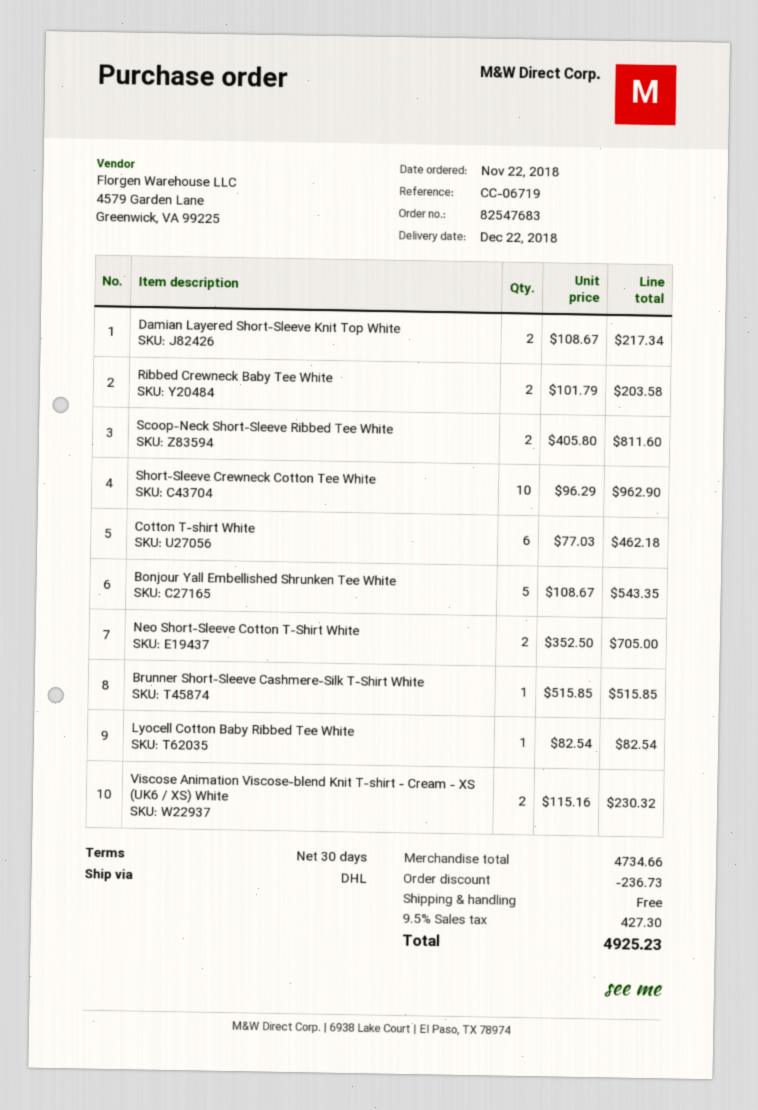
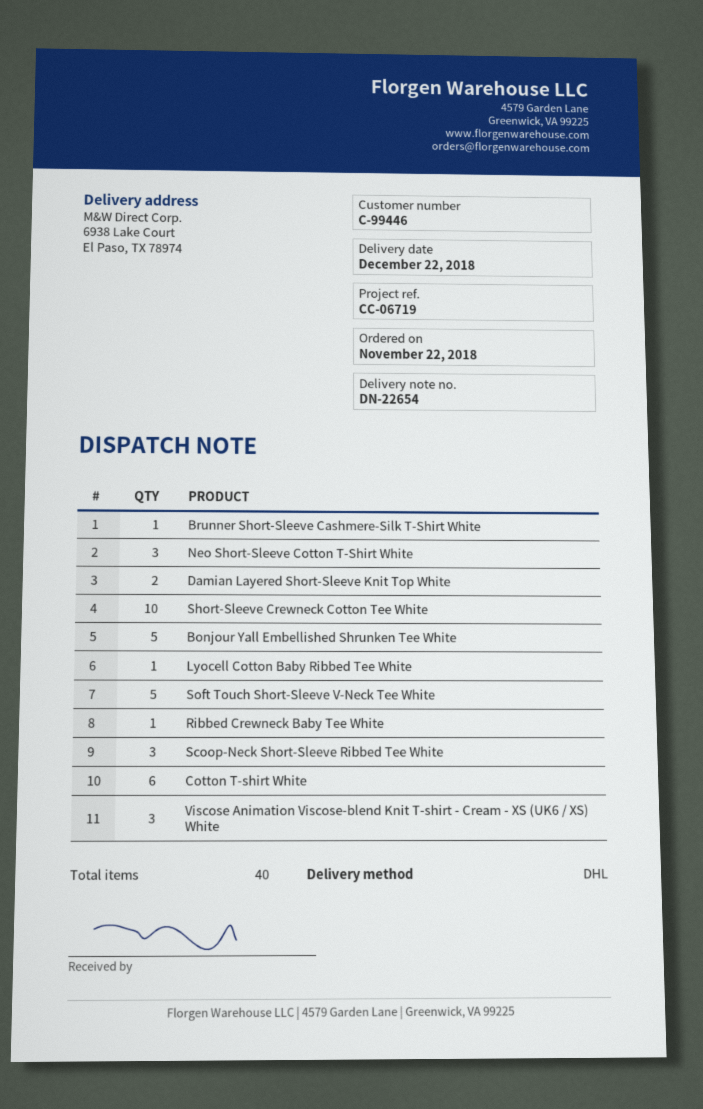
Ribbed Crewneck Baby Tee White: 2 -> 1
Scoop-Neck Short-Sleeve Ribbed Tee White: 2 -> 3
Neo Short-Sleeve Cotton T-Shirt White: 2 -> 3
Viscose Animation Viscose-blend Knit T-shirt - Cream - XS (UK6 / XS) White: 2 -> 3
Soft Touch Short-Sleeve V-Neck Tee White: none -> 5

